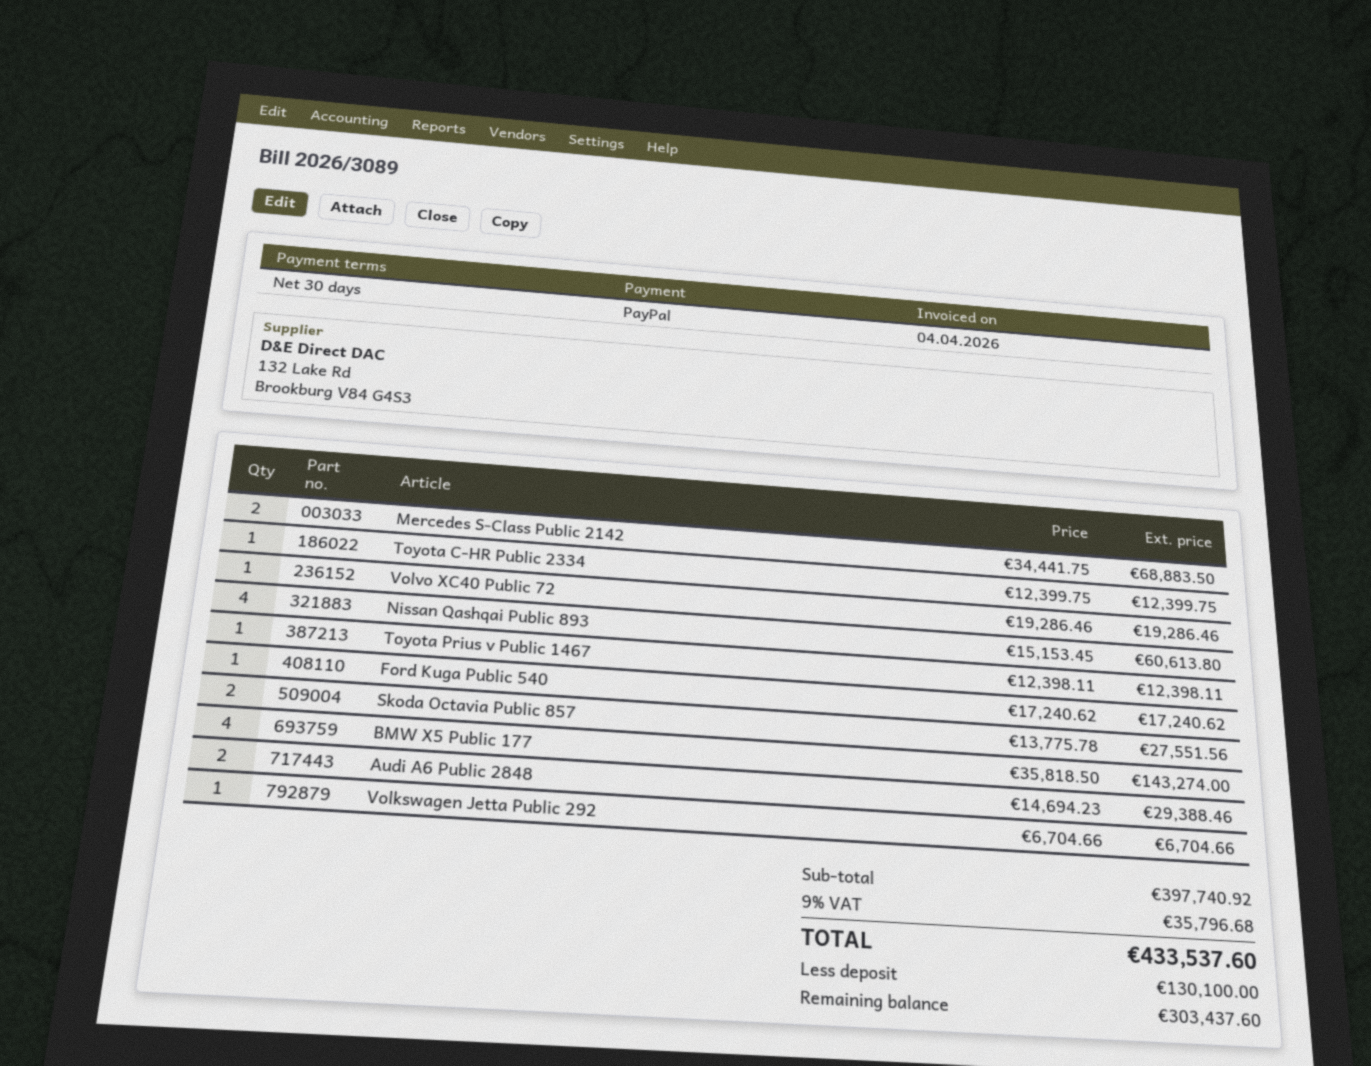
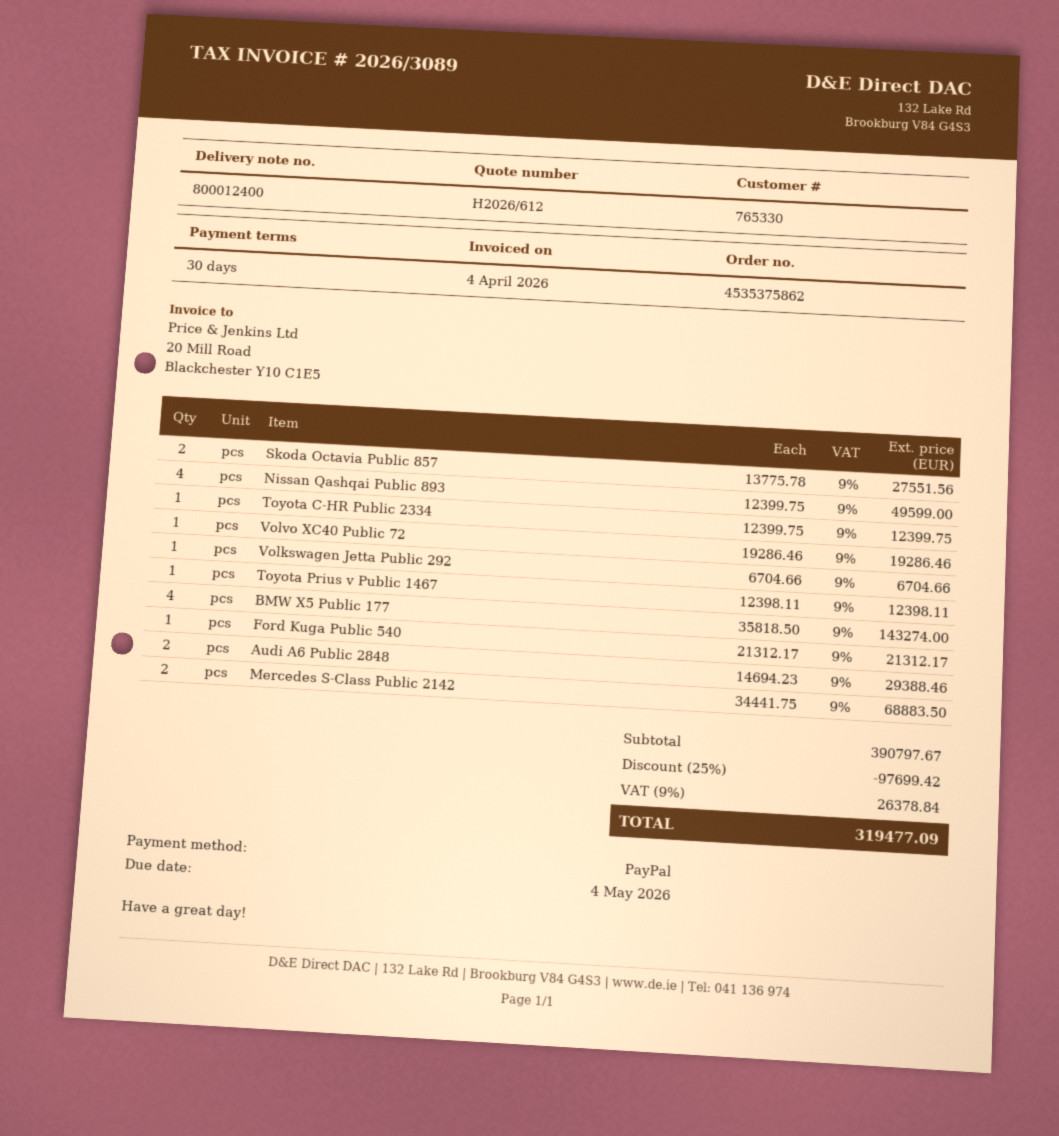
Nissan Qashqai Public 893: 4 x 15153.45 = 60613.80 -> 4 x 12399.75 = 49599.00
Ford Kuga Public 540: 1 x 17240.62 = 17240.62 -> 1 x 21312.17 = 21312.17
subtotal: 397740.92 -> 390797.67
discount: none -> 25% = 97699.42
tax: 9% = 35796.68 -> 9% = 26378.84
total: 433537.60 -> 319477.09

